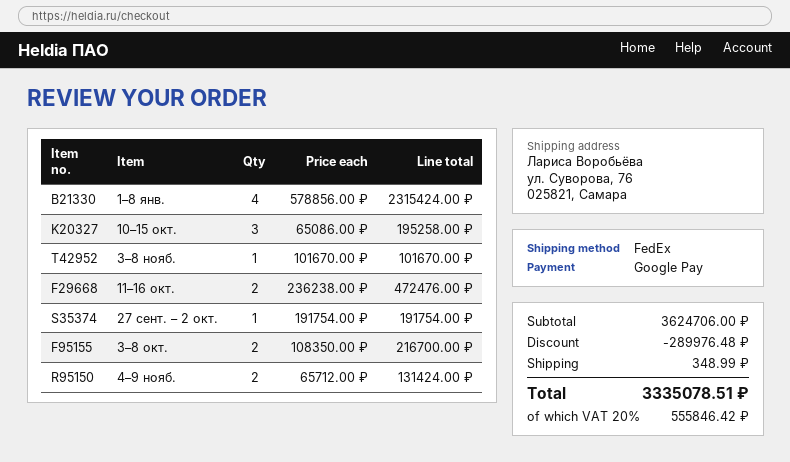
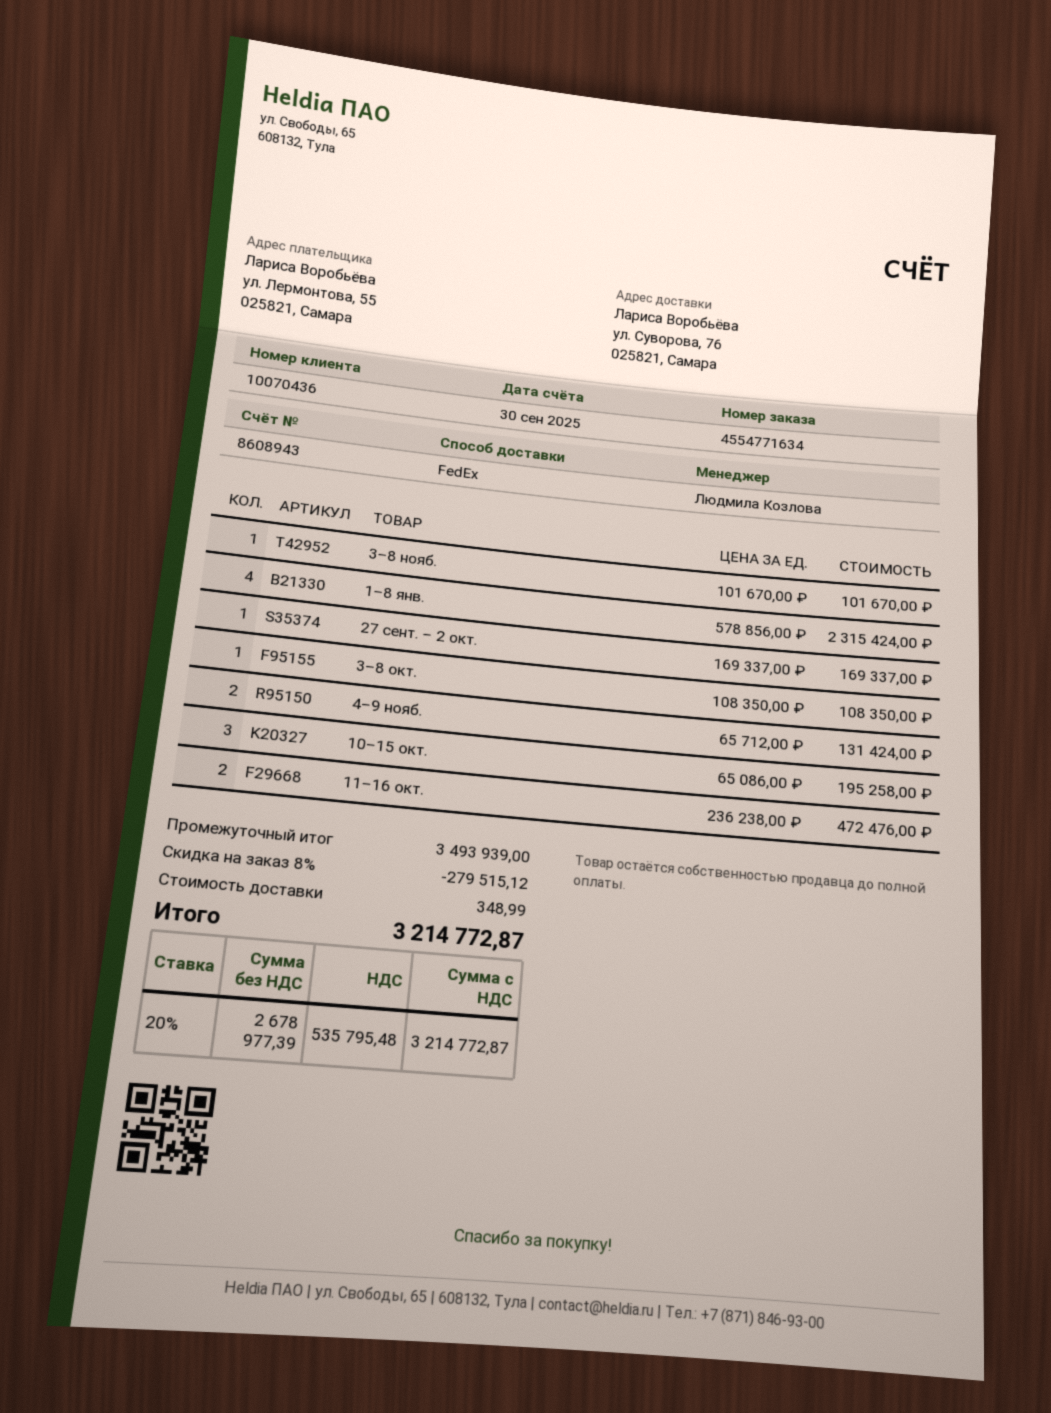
27 сент. – 2 окт.: 1 x 191754.00 = 191754.00 -> 1 x 169337.00 = 169337.00
3–8 окт.: 2 x 108350.00 = 216700.00 -> 1 x 108350.00 = 108350.00
subtotal: 3624706.00 -> 3493939.00
discount: 289976.48 -> 279515.12
tax: 20% = 555846.42 -> 20% = 535795.48
total: 3335078.51 -> 3214772.87

